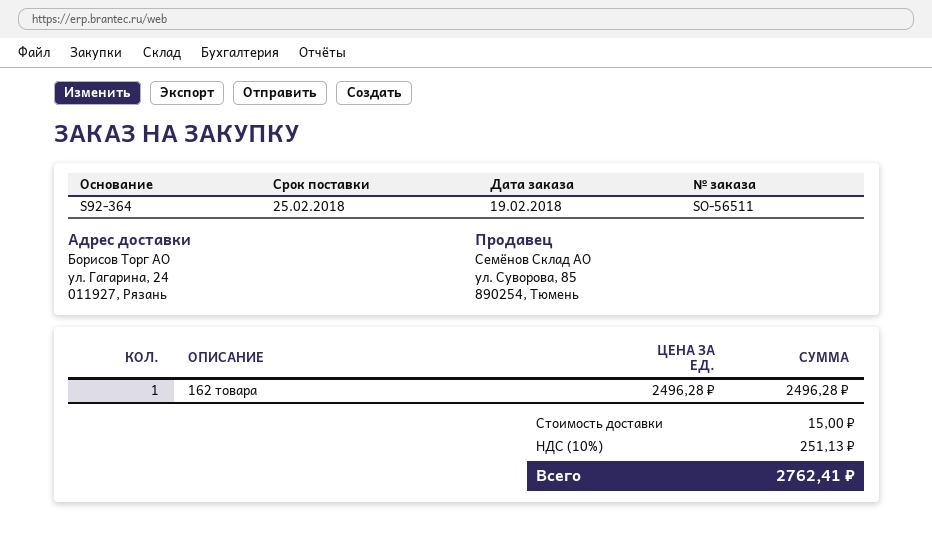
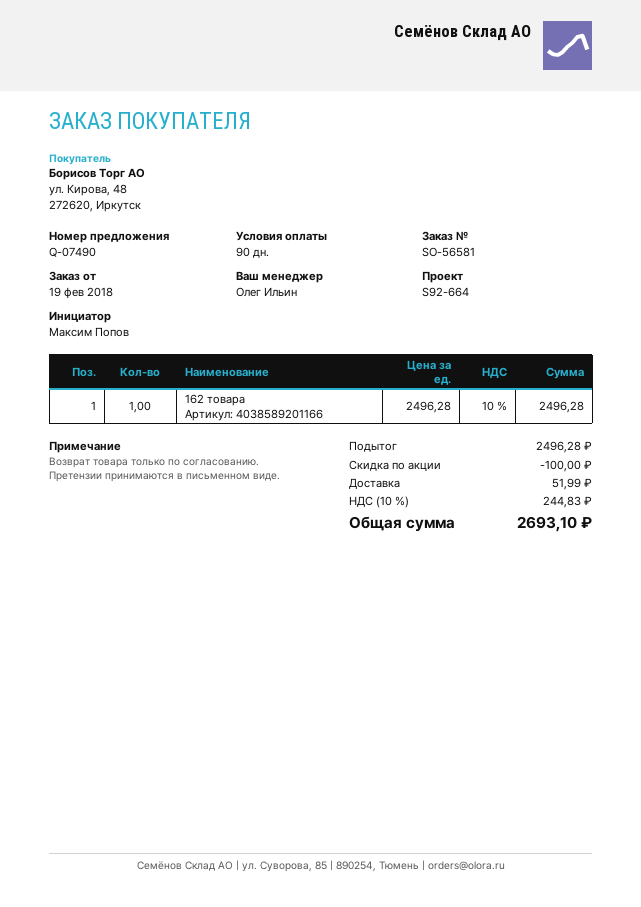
order number: SO-56511 -> SO-56581
reference: S92-364 -> S92-664
discount: none -> 100.00
shipping: 15.00 -> 51.99
tax: 10% = 251.13 -> 10% = 244.83
total: 2762.41 -> 2693.10

